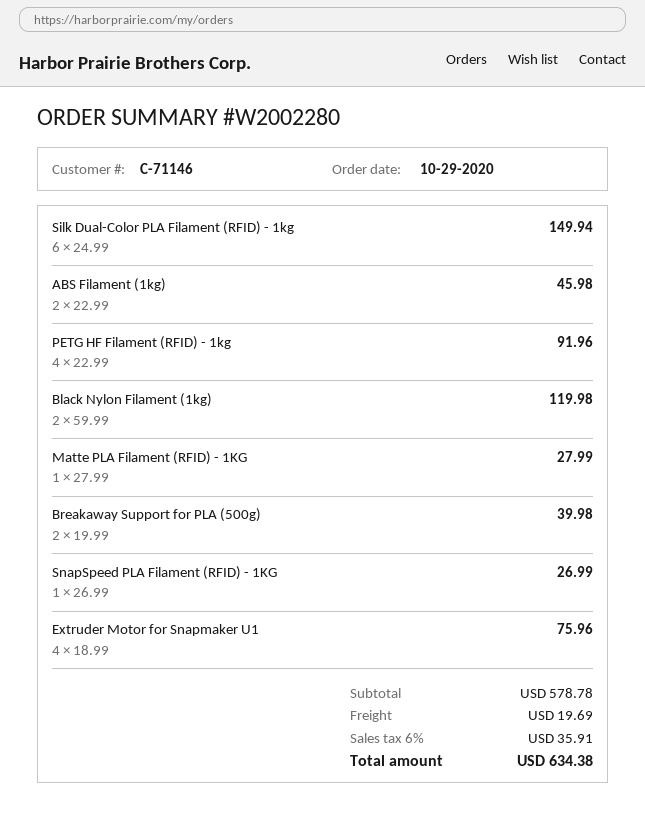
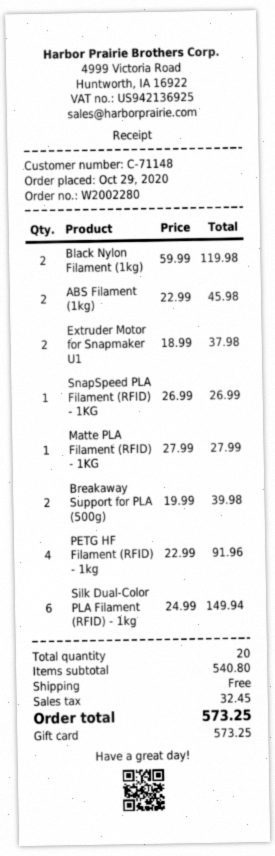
customer number: C-71146 -> C-71148
Extruder Motor for Snapmaker U1: 4 x 18.99 = 75.96 -> 2 x 18.99 = 37.98
subtotal: 578.78 -> 540.80
shipping: 19.69 -> 0.00
tax: 35.91 -> 32.45
total: 634.38 -> 573.25

